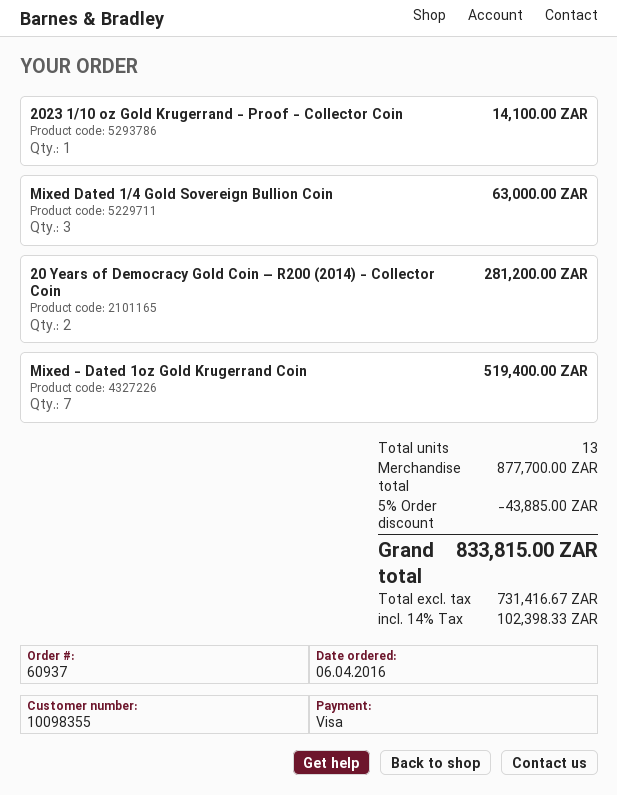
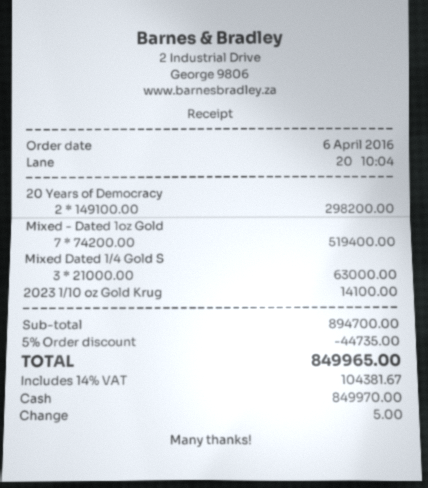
payment method: Visa -> cash
20 Years of Democracy Gold Coin – R200 (2014) - Collector Coin: 2 for 281200.00 -> 2 for 298200.00
subtotal: 877700.00 -> 894700.00
discount: 5% = 43885.00 -> 5% = 44735.00
tax: 14% = 102398.33 -> 14% = 104381.67
total: 833815.00 -> 849965.00

